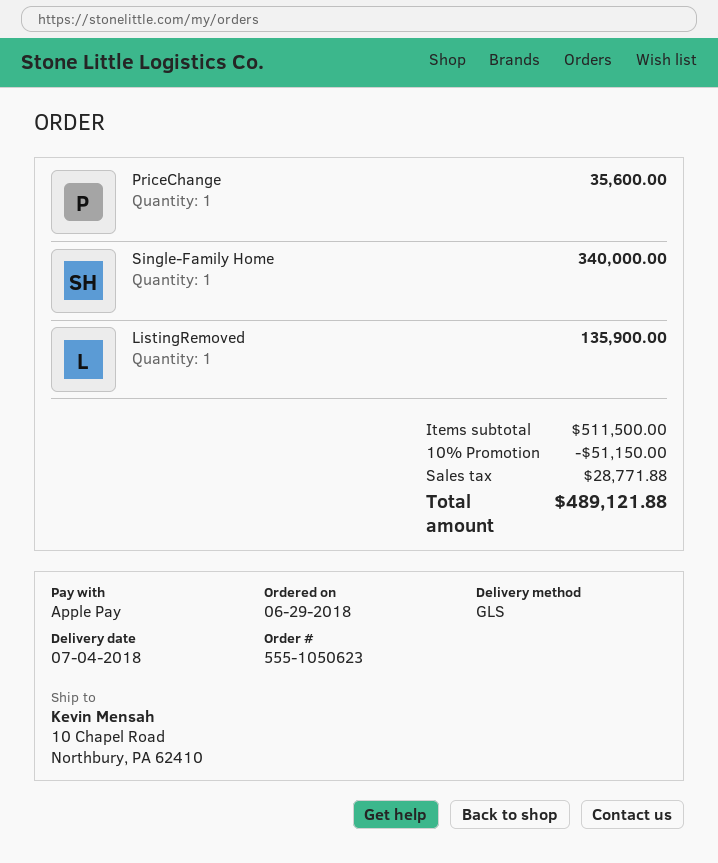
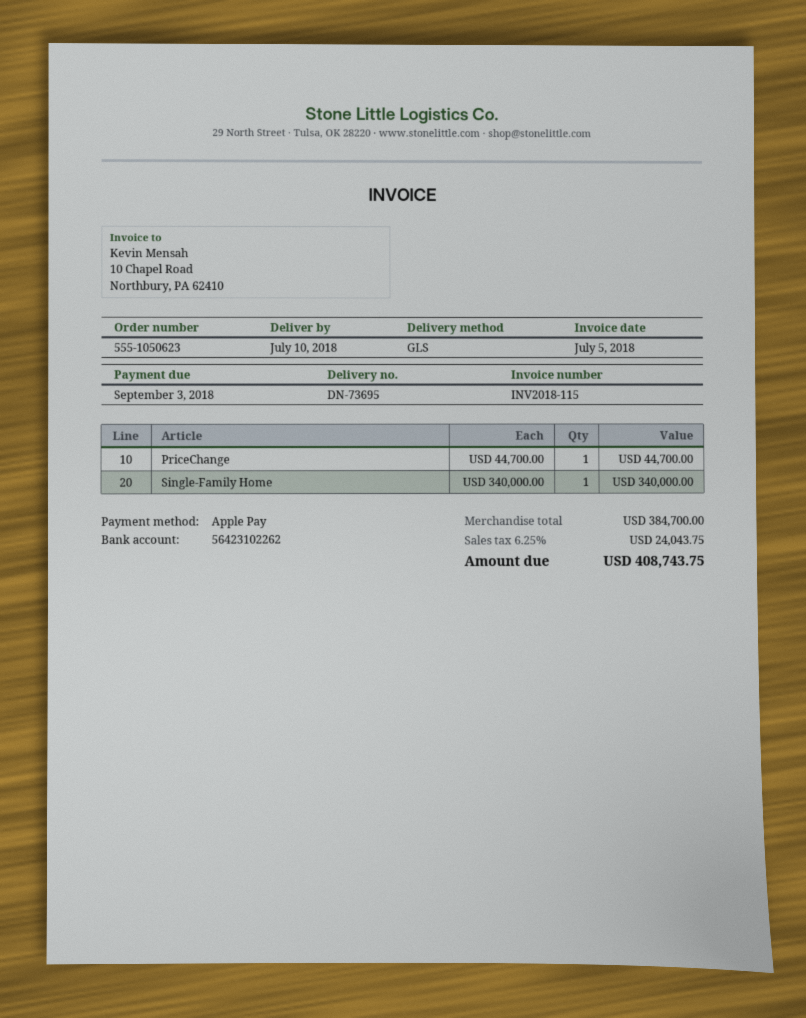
delivery date: 2018-07-04 -> 2018-07-10
PriceChange: 1 for 35600.00 -> 1 for 44700.00
ListingRemoved: 1 for 135900.00 -> none
subtotal: 511500.00 -> 384700.00
discount: 10% = 51150.00 -> none
tax: 28771.88 -> 24043.75
total: 489121.88 -> 408743.75

